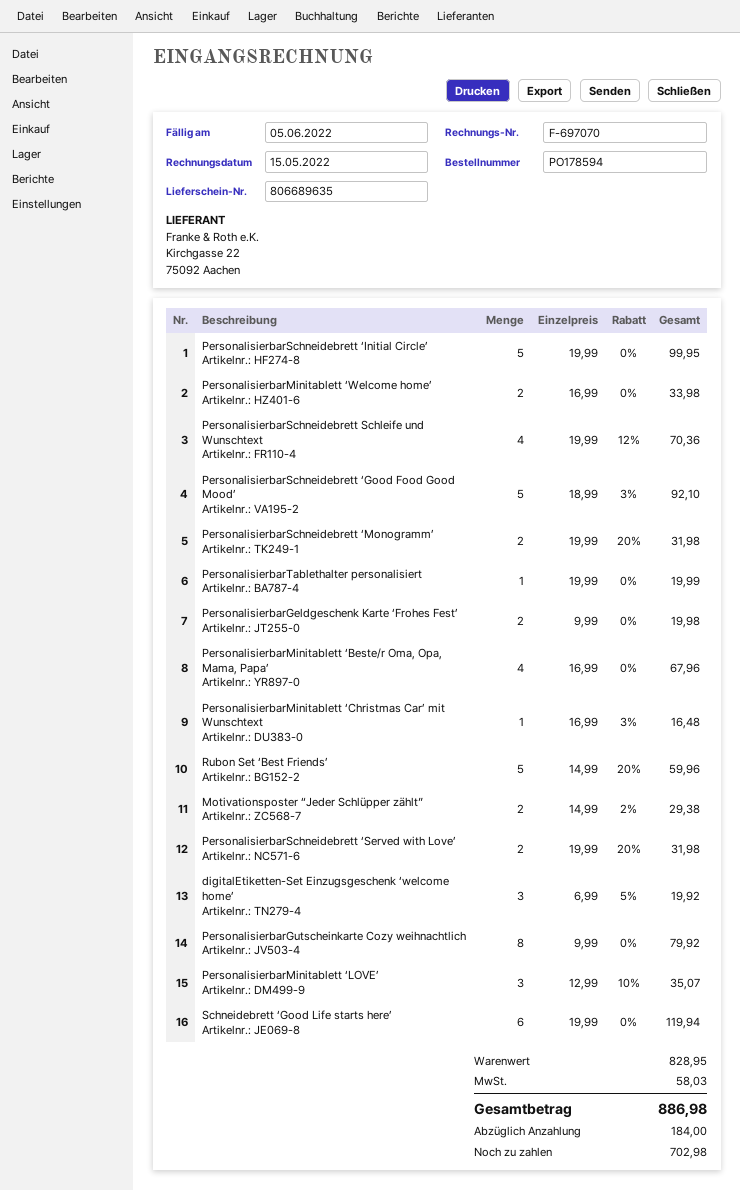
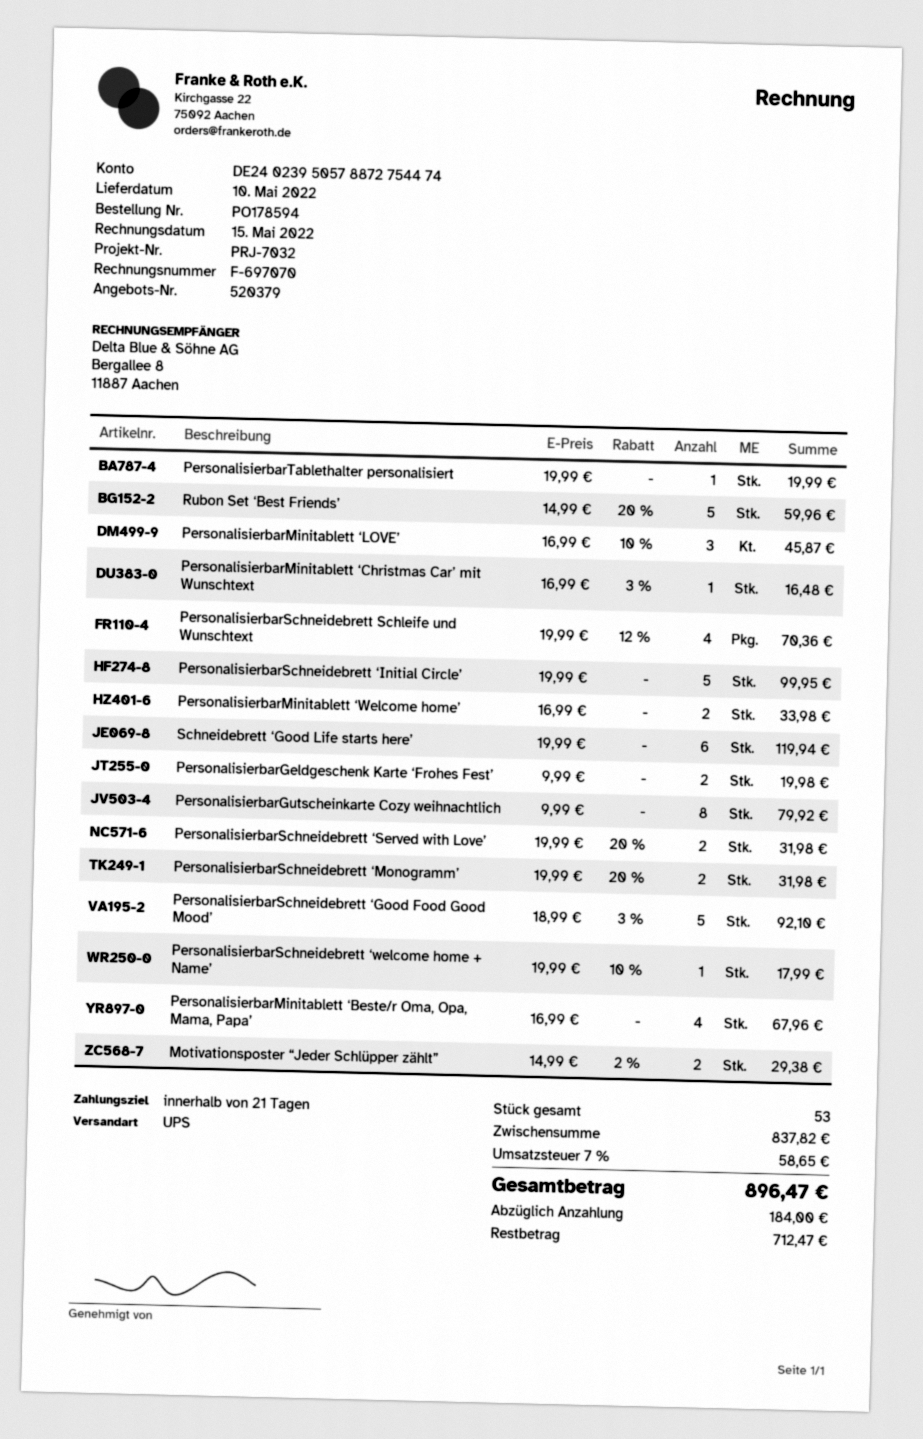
digitalEtiketten-Set Einzugsgeschenk ‘welcome home’: 3 x 6.99 - 5% = 19.92 -> none
PersonalisierbarMinitablett ‘LOVE’: 3 x 12.99 - 10% = 35.07 -> 3 x 16.99 - 10% = 45.87
PersonalisierbarSchneidebrett ‘welcome home + Name’: none -> 1 x 19.99 - 10% = 17.99
subtotal: 828.95 -> 837.82
tax: 58.03 -> 58.65
total: 886.98 -> 896.47
balance: 702.98 -> 712.47

